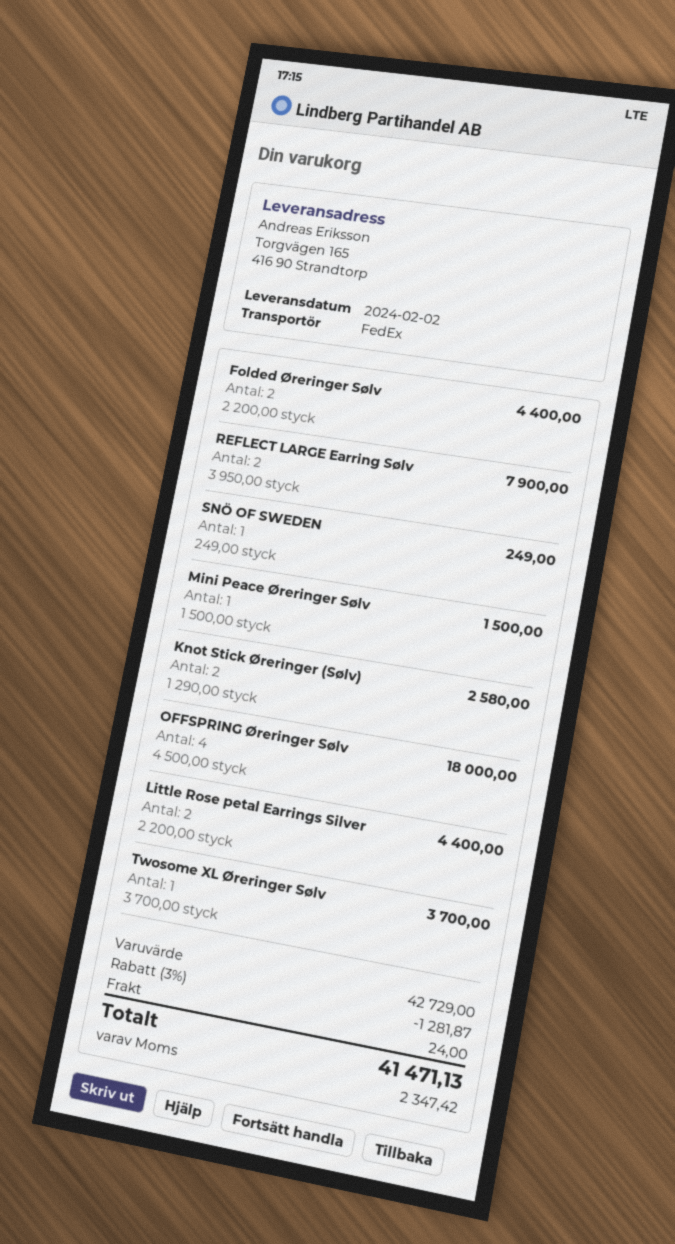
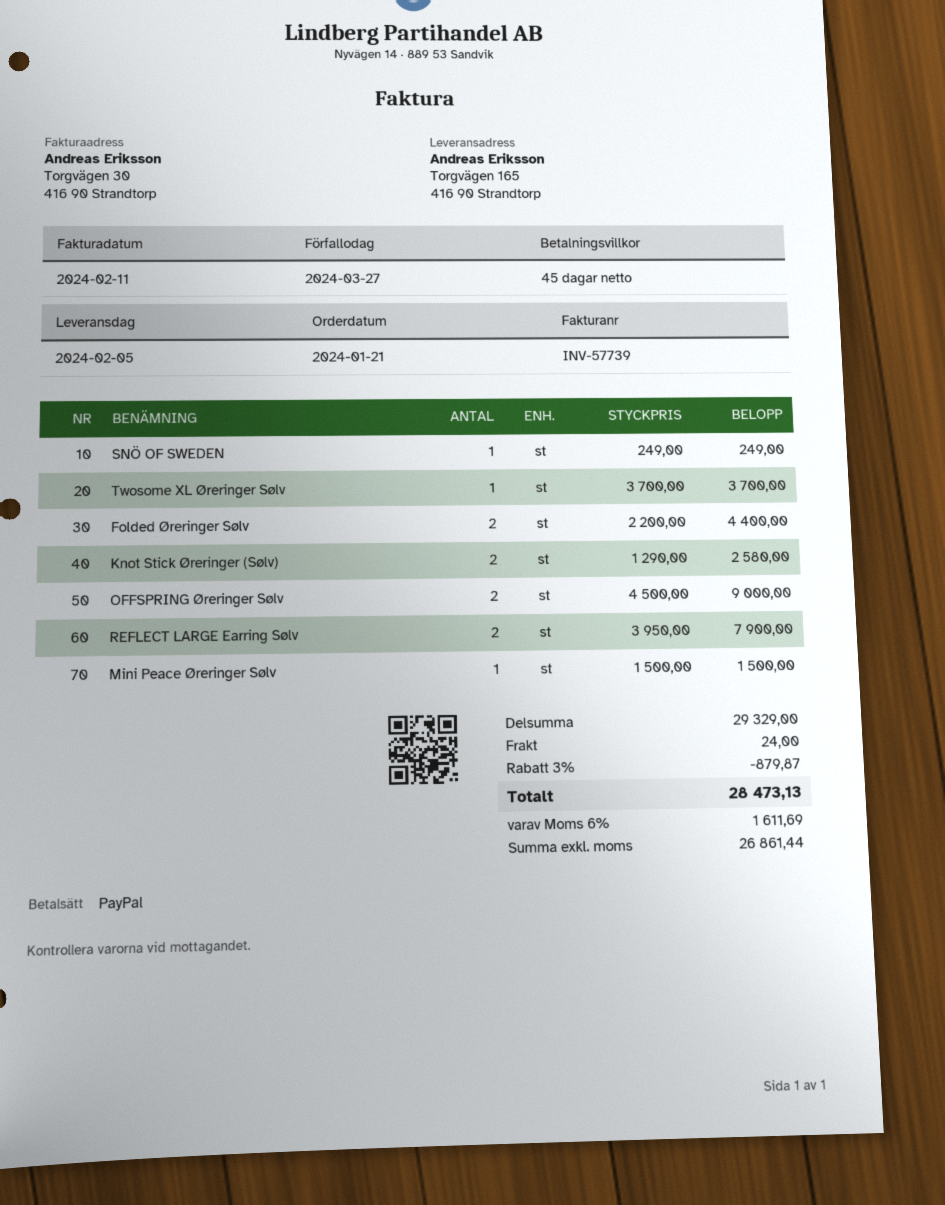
delivery date: 2024-02-02 -> 2024-02-05
OFFSPRING Øreringer Sølv: 4 x 4500.00 = 18000.00 -> 2 x 4500.00 = 9000.00
Little Rose petal Earrings Silver: 2 x 2200.00 = 4400.00 -> none
subtotal: 42729.00 -> 29329.00
discount: 3% = 1281.87 -> 3% = 879.87
tax: 2347.42 -> 1611.69
total: 41471.13 -> 28473.13

